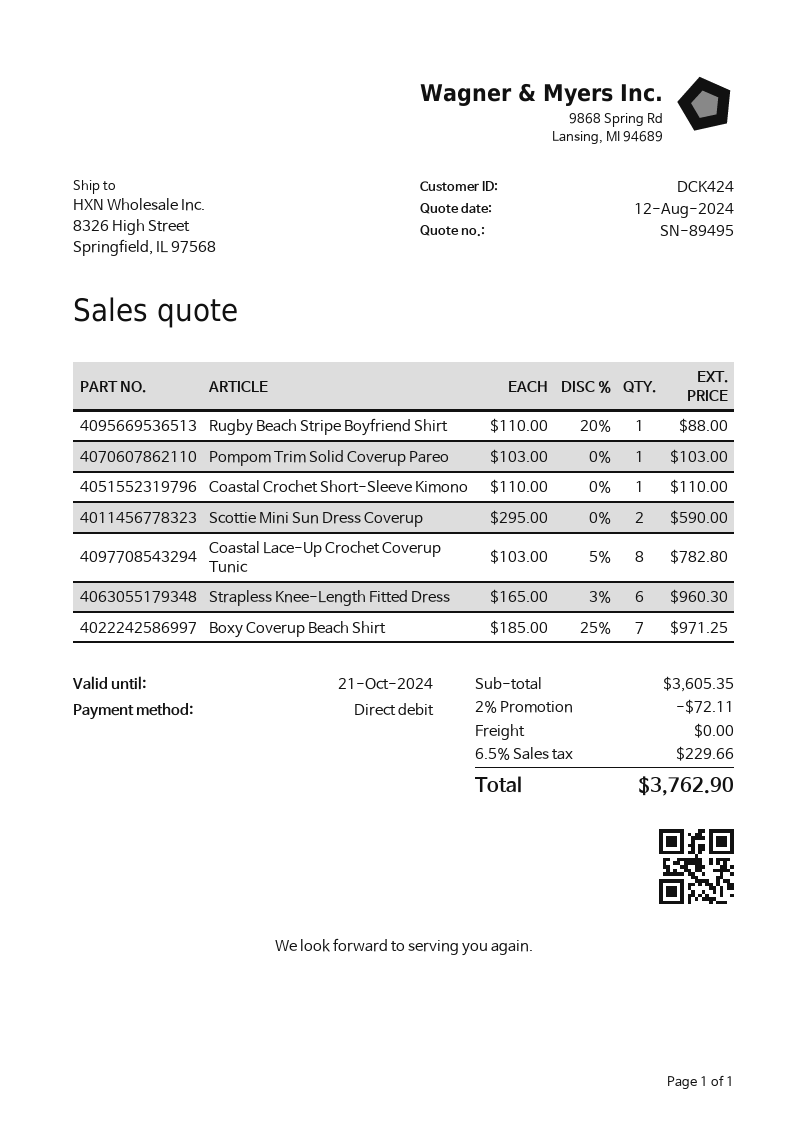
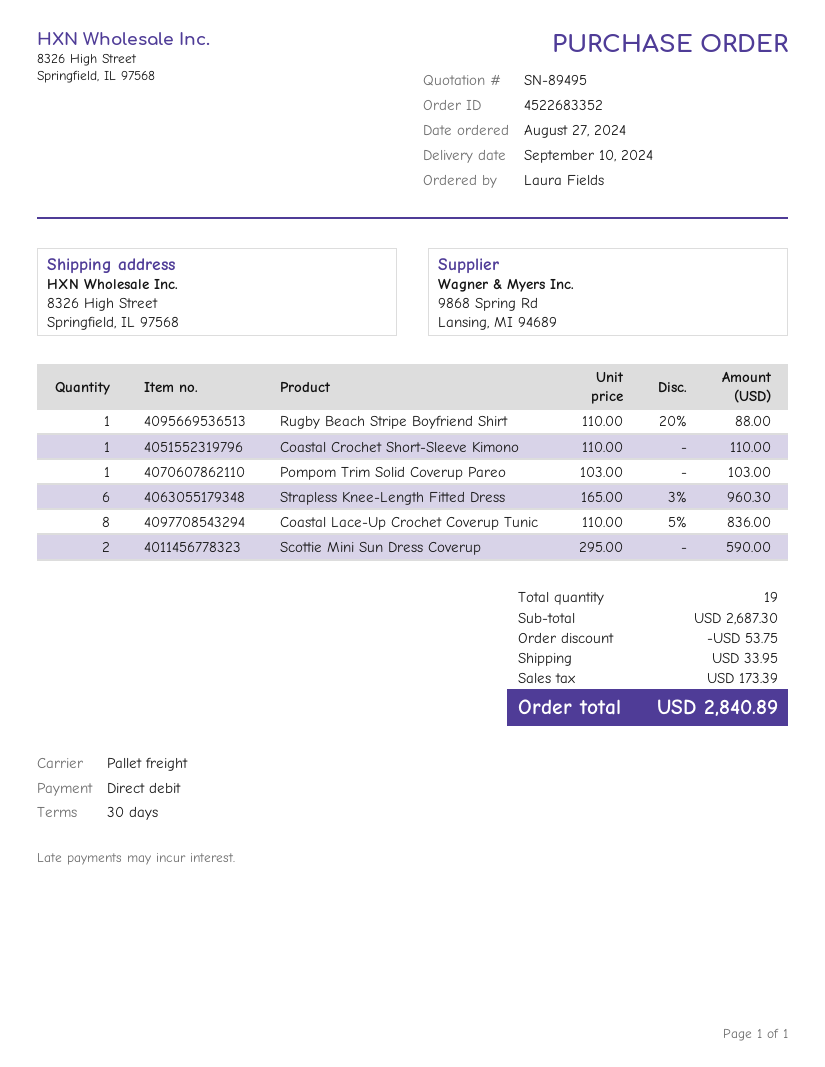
Coastal Lace-Up Crochet Coverup Tunic: 8 x 103.00 - 5% = 782.80 -> 8 x 110.00 - 5% = 836.00
Boxy Coverup Beach Shirt: 7 x 185.00 - 25% = 971.25 -> none
subtotal: 3605.35 -> 2687.30
discount: 72.11 -> 53.75
shipping: 0.00 -> 33.95
tax: 229.66 -> 173.39
total: 3762.90 -> 2840.89

